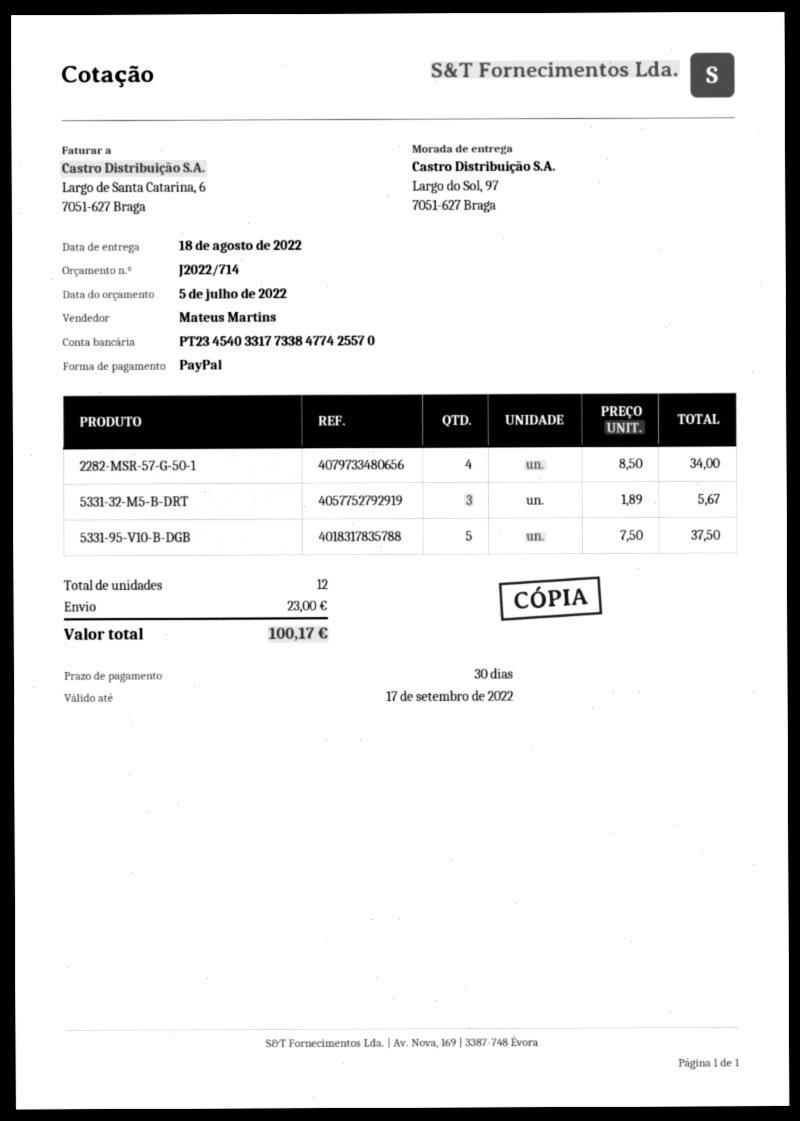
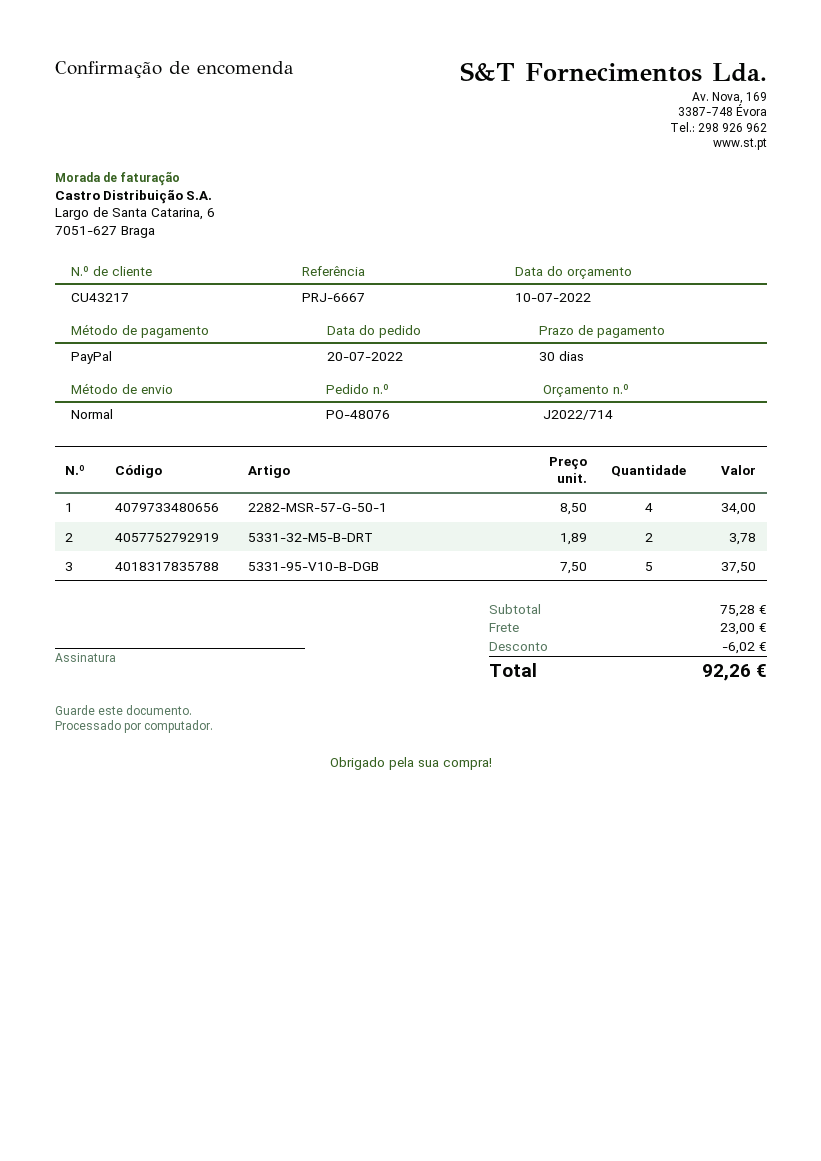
quote date: 2022-07-05 -> 2022-07-10
5331-32-M5-B-DRT: 3 x 1.89 = 5.67 -> 2 x 1.89 = 3.78
discount: none -> 6.02
total: 100.17 -> 92.26

